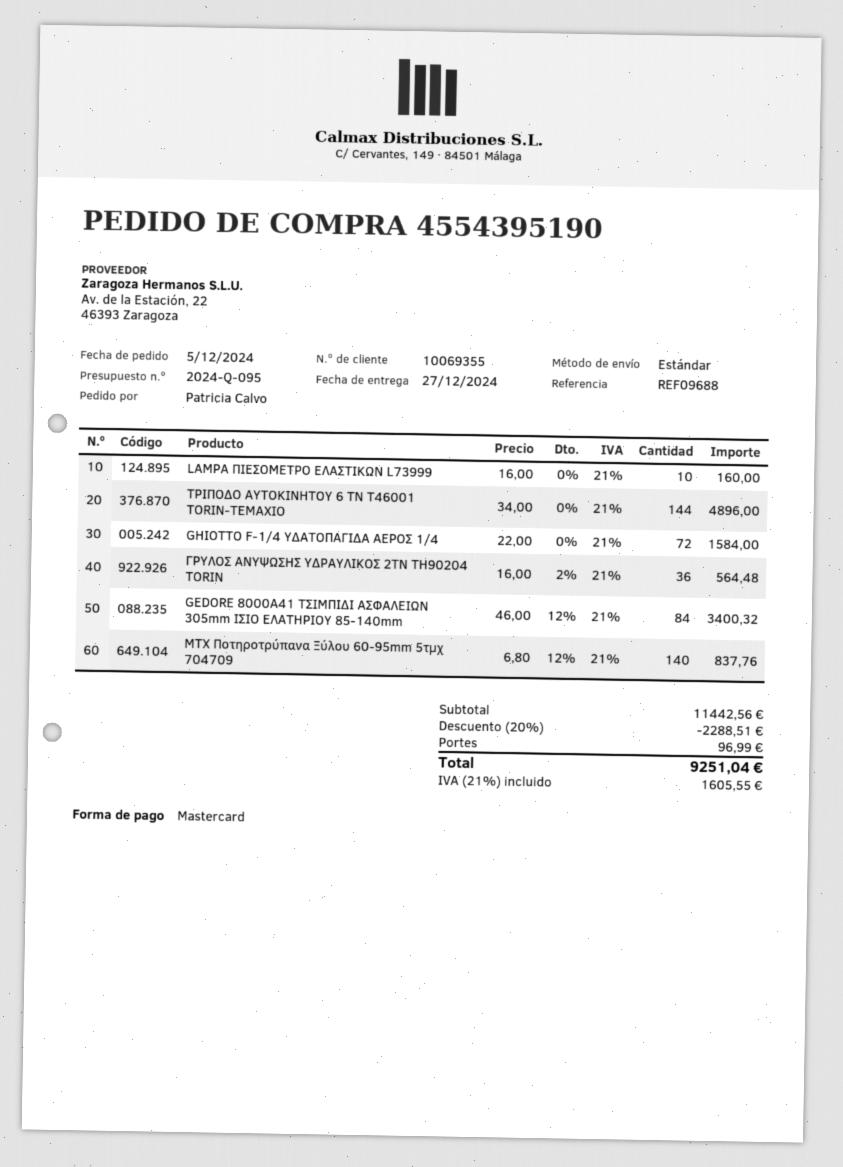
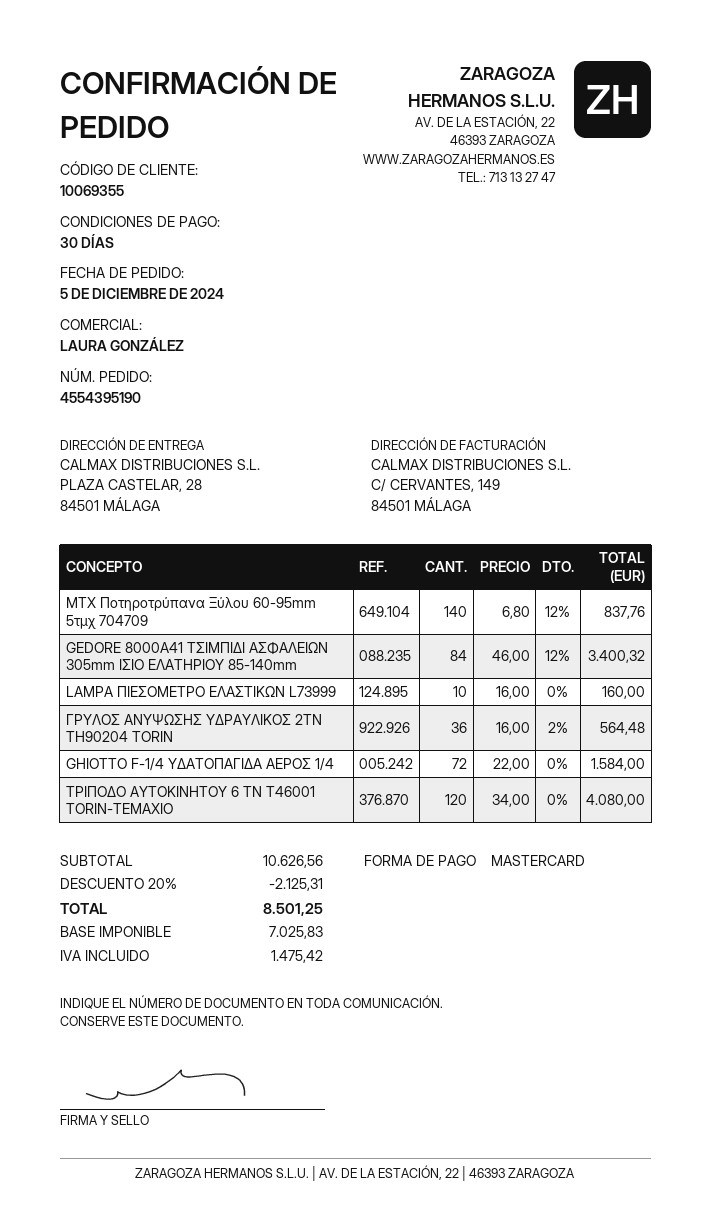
ΤΡΙΠΟΔΟ ΑΥΤΟΚΙΝΗΤΟΥ 6 ΤΝ Τ46001 TORIN-ΤΕΜΑΧΙΟ: 144 x 34.00 = 4896.00 -> 120 x 34.00 = 4080.00
subtotal: 11442.56 -> 10626.56
discount: 20% = 2288.51 -> 20% = 2125.31
shipping: 96.99 -> none
tax: 1605.55 -> 1475.42
total: 9251.04 -> 8501.25

